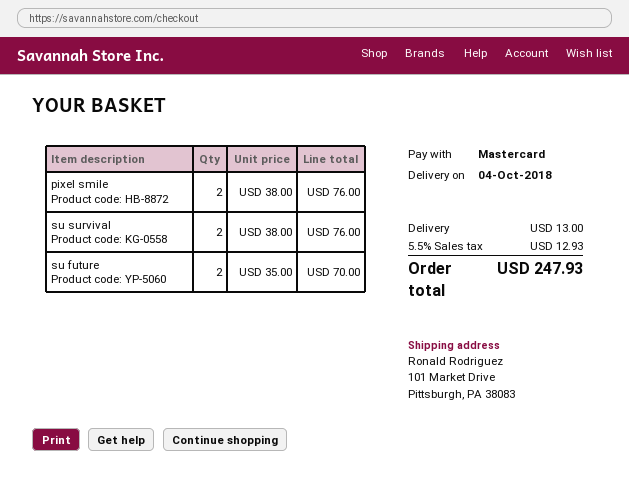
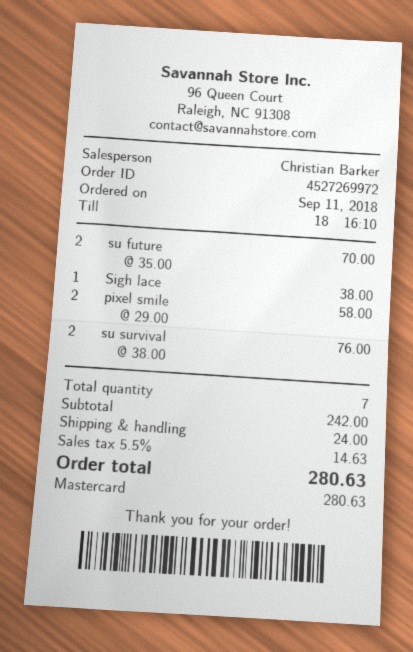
pixel smile: 2 x 38.00 = 76.00 -> 2 x 29.00 = 58.00
Sigh lace: none -> 1 x 38.00 = 38.00
shipping: 13.00 -> 24.00
tax: 5.5% = 12.93 -> 5.5% = 14.63
total: 247.93 -> 280.63

